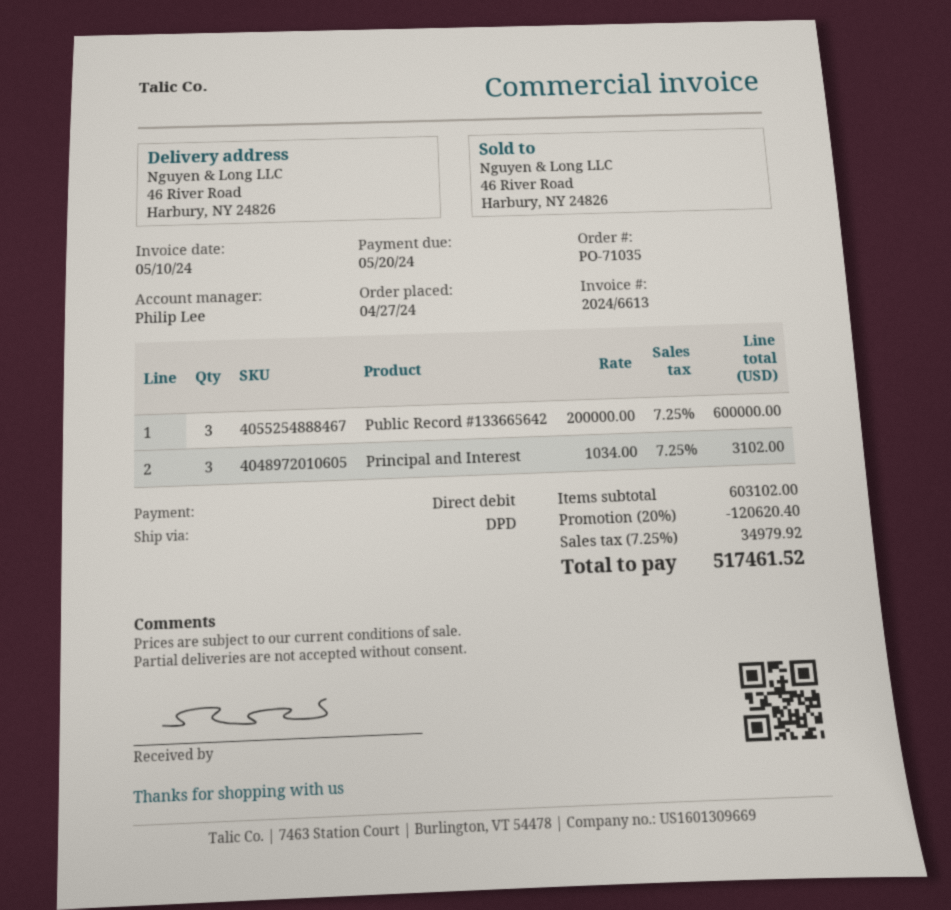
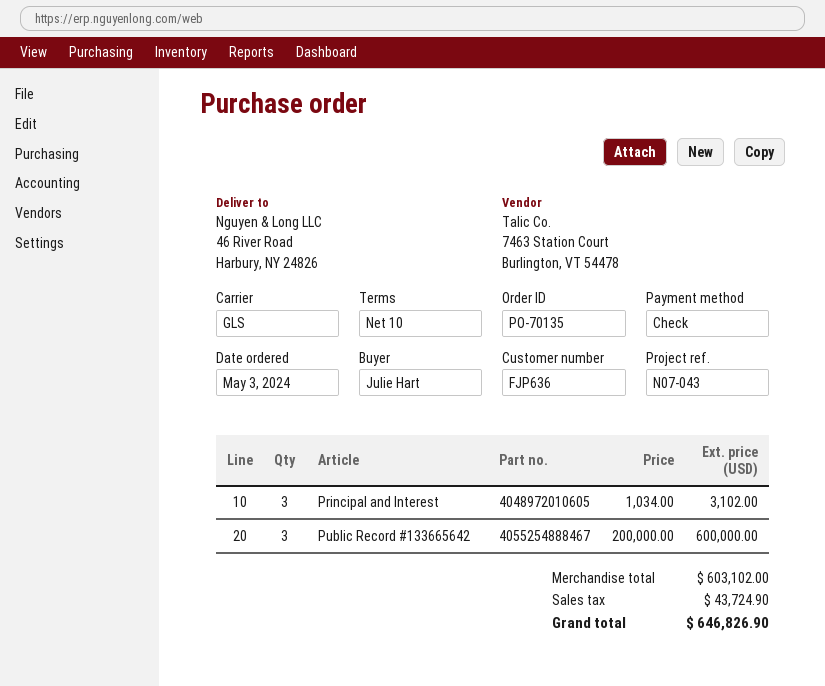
order number: PO-71035 -> PO-70135
order date: 2024-04-27 -> 2024-05-03
payment method: direct debit -> cheque
shipping method: DPD -> GLS
discount: 20% = 120620.40 -> none
tax: 34979.92 -> 43724.90
total: 517461.52 -> 646826.90

